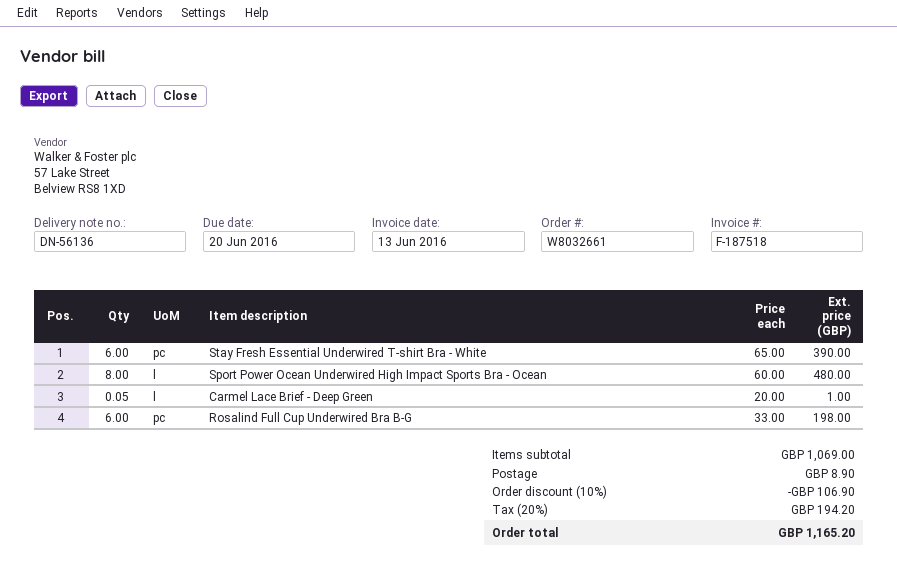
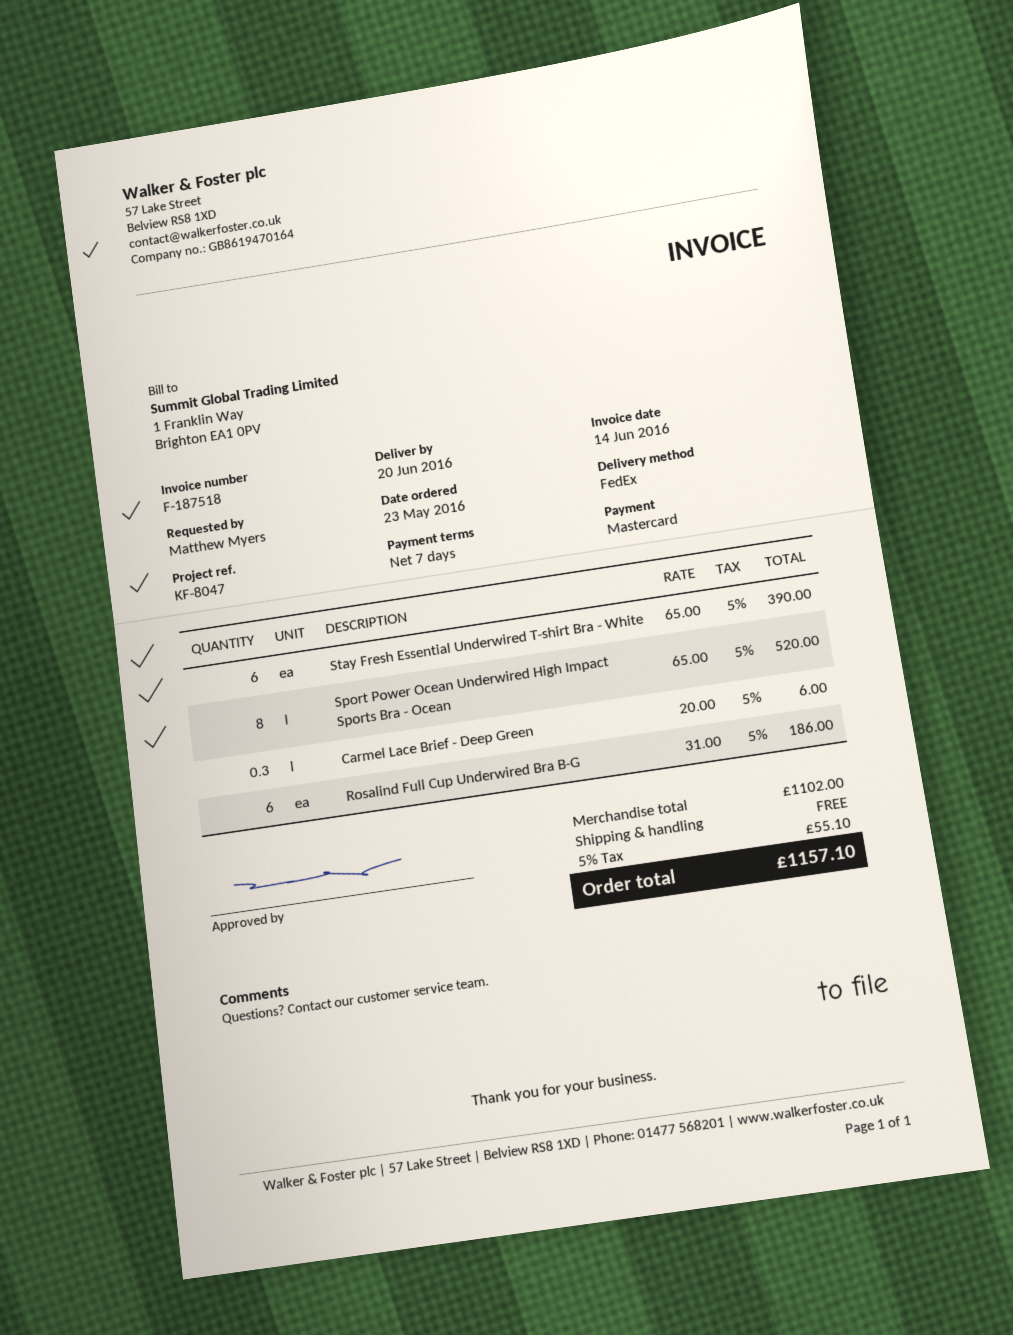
invoice date: 2016-06-13 -> 2016-06-14
Sport Power Ocean Underwired High Impact Sports Bra - Ocean: 8 x 60.00 = 480.00 -> 8 x 65.00 = 520.00
Carmel Lace Brief - Deep Green: 0.05 x 20.00 = 1.00 -> 0.3 x 20.00 = 6.00
Rosalind Full Cup Underwired Bra B-G: 6 x 33.00 = 198.00 -> 6 x 31.00 = 186.00
subtotal: 1069.00 -> 1102.00
discount: 10% = 106.90 -> none
shipping: 8.90 -> 0.00
tax: 20% = 194.20 -> 5% = 55.10
total: 1165.20 -> 1157.10

